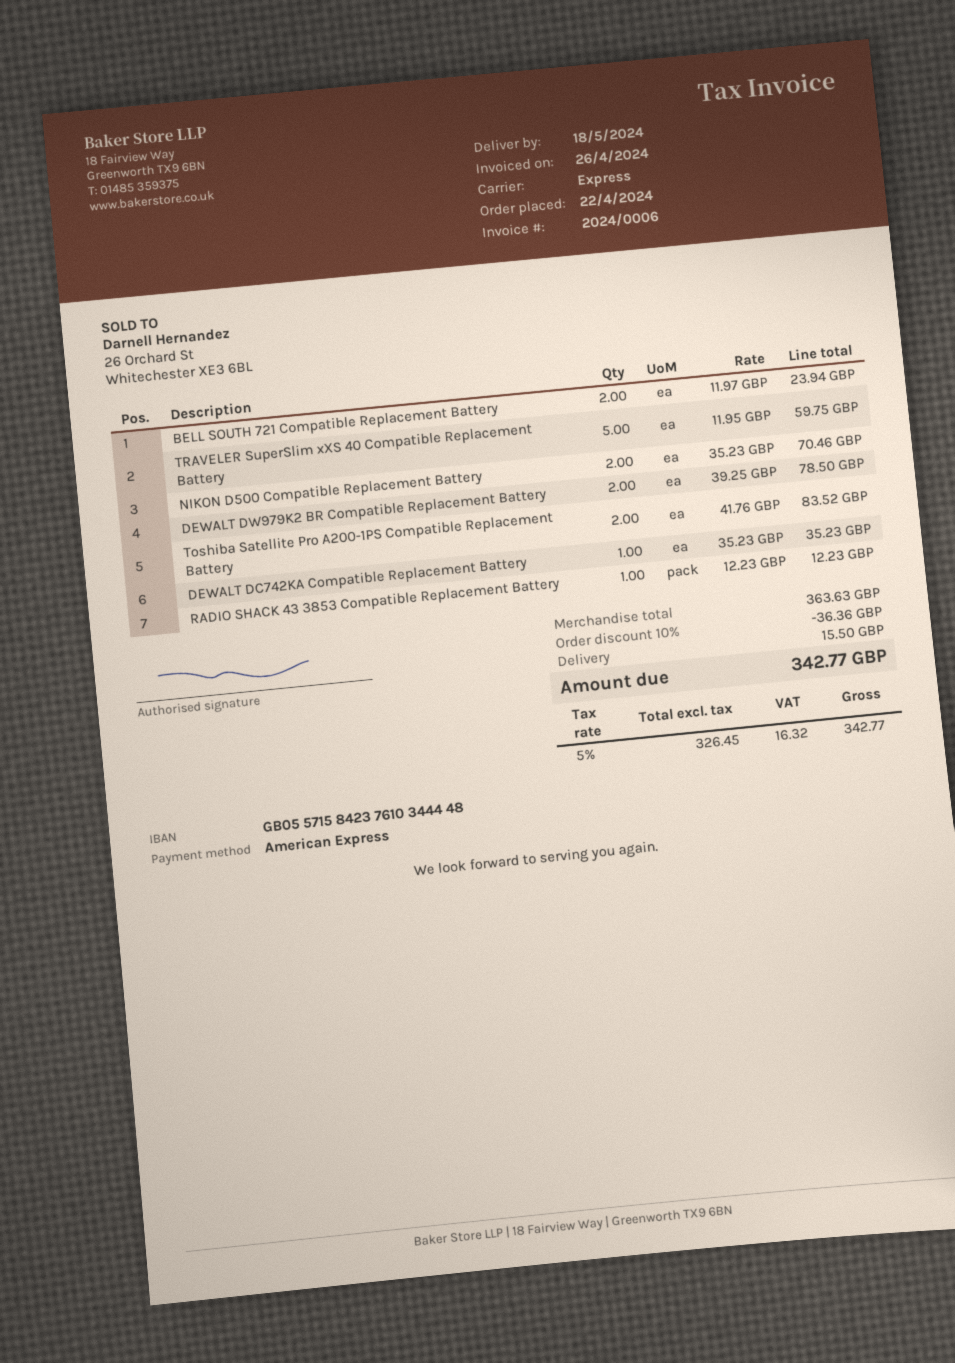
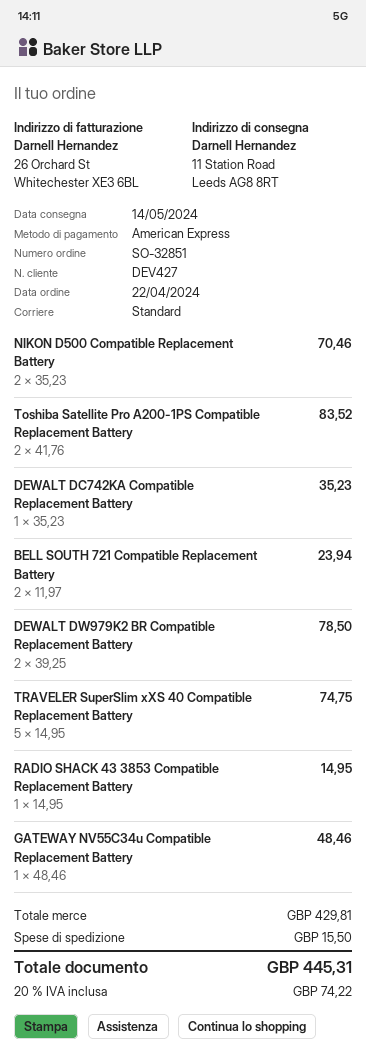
delivery date: 2024-05-18 -> 2024-05-14
shipping method: express -> standard
TRAVELER SuperSlim xXS 40 Compatible Replacement Battery: 5 x 11.95 = 59.75 -> 5 x 14.95 = 74.75
RADIO SHACK 43 3853 Compatible Replacement Battery: 1 x 12.23 = 12.23 -> 1 x 14.95 = 14.95
GATEWAY NV55C34u Compatible Replacement Battery: none -> 1 x 48.46 = 48.46
subtotal: 363.63 -> 429.81
discount: 10% = 36.36 -> none
tax: 5% = 16.32 -> 20% = 74.22
total: 342.77 -> 445.31

